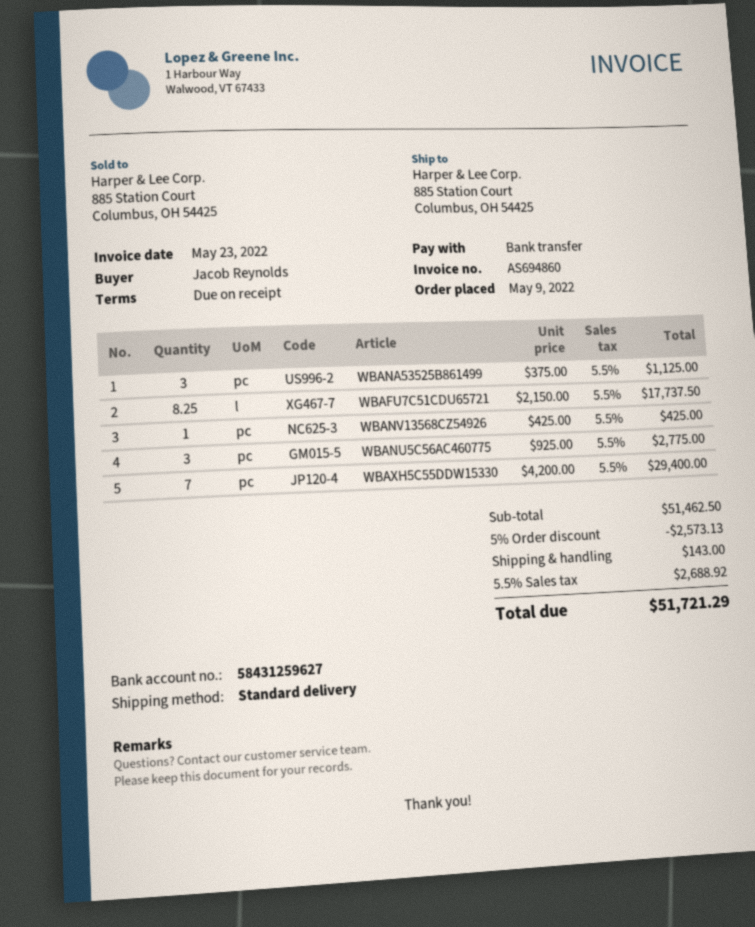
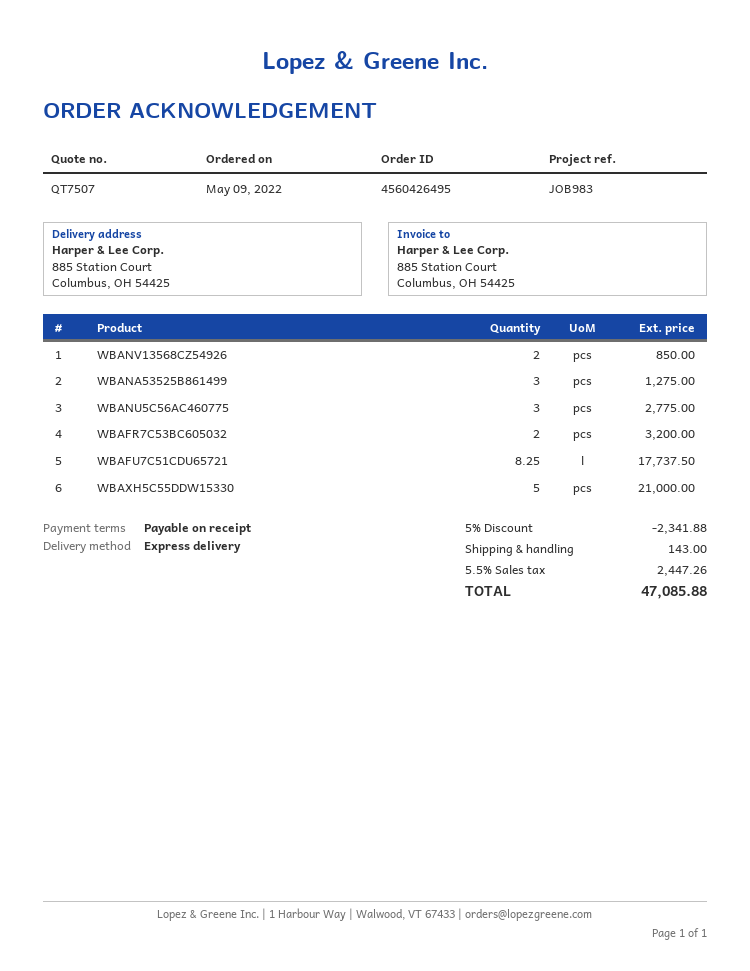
shipping method: standard -> express
WBANA53525B861499: 3 for 1125.00 -> 3 for 1275.00
WBANV13568CZ54926: 1 for 425.00 -> 2 for 850.00
WBAXH5C55DDW15330: 7 for 29400.00 -> 5 for 21000.00
WBAFR7C53BC605032: none -> 2 for 3200.00
discount: 5% = 2573.13 -> 5% = 2341.88
tax: 5.5% = 2688.92 -> 5.5% = 2447.26
total: 51721.29 -> 47085.88

